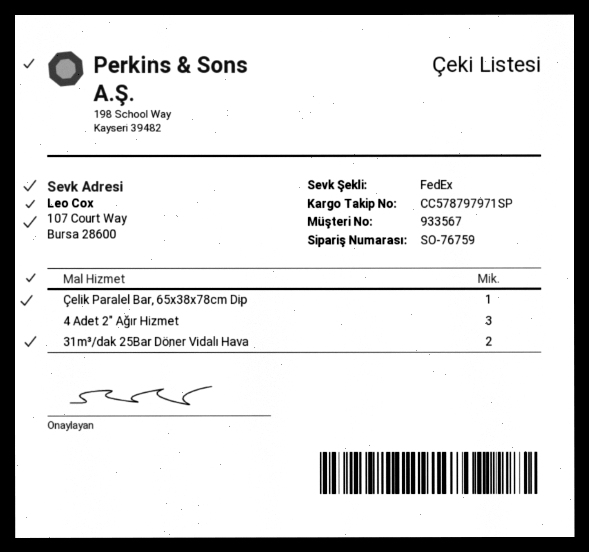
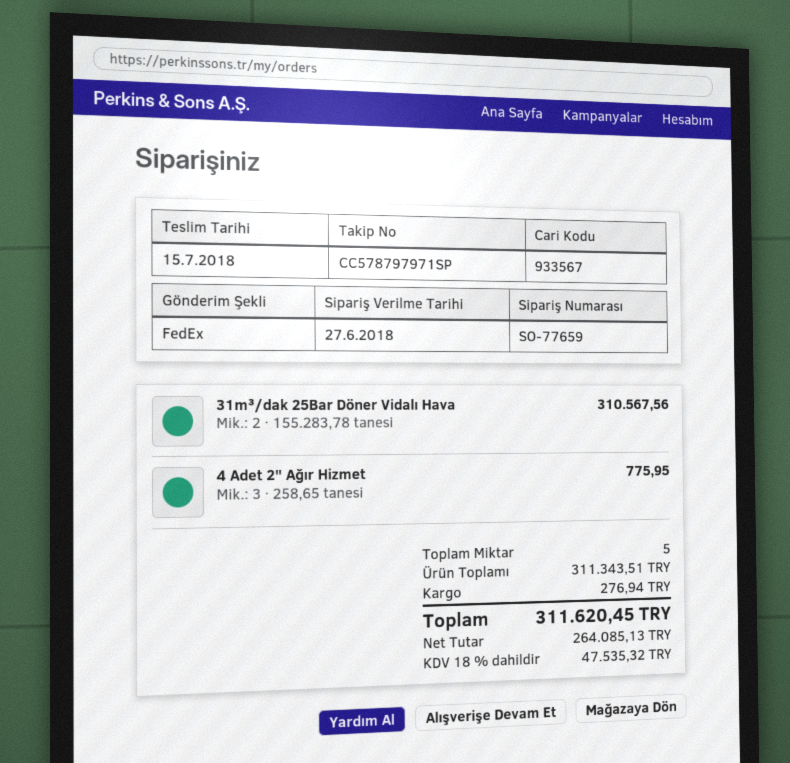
order number: SO-76759 -> SO-77659
Çelik Paralel Bar, 65x38x78cm Dip: 1 -> none

